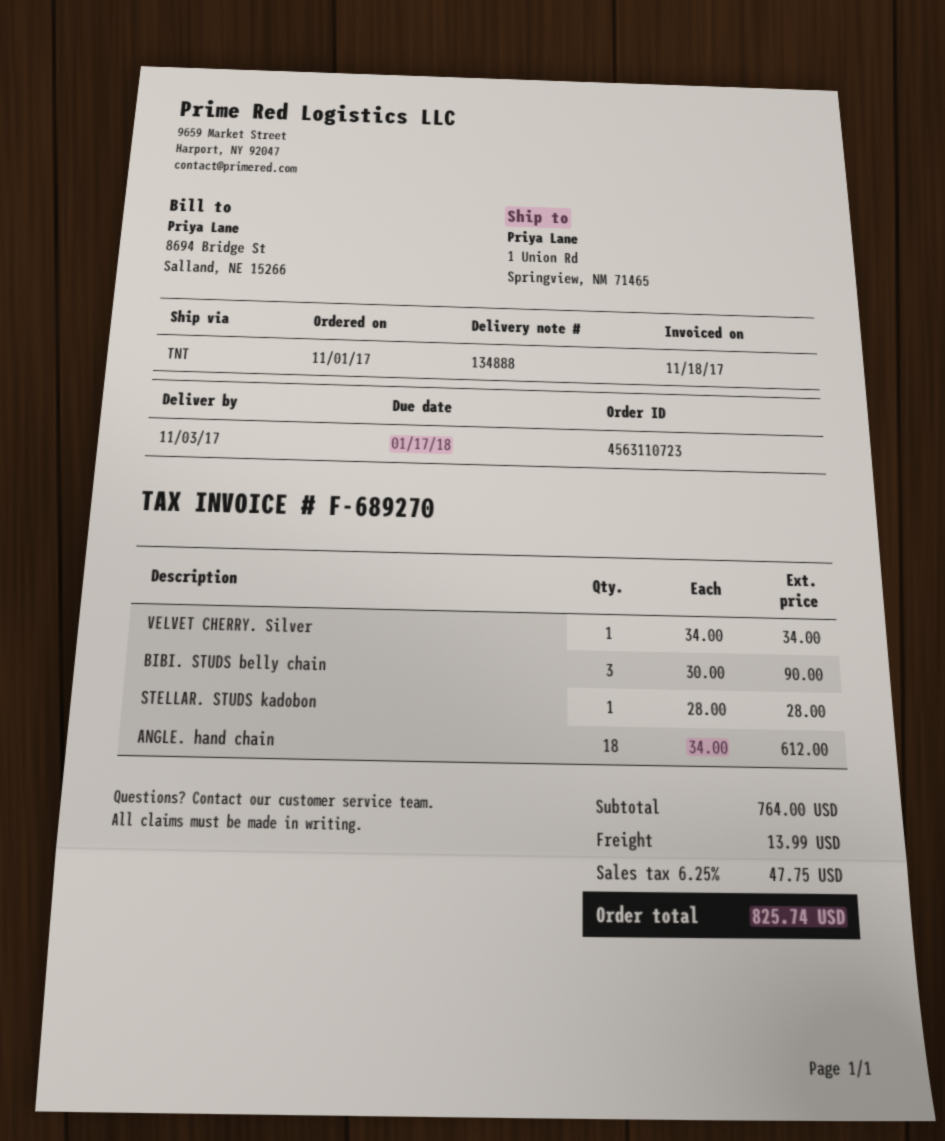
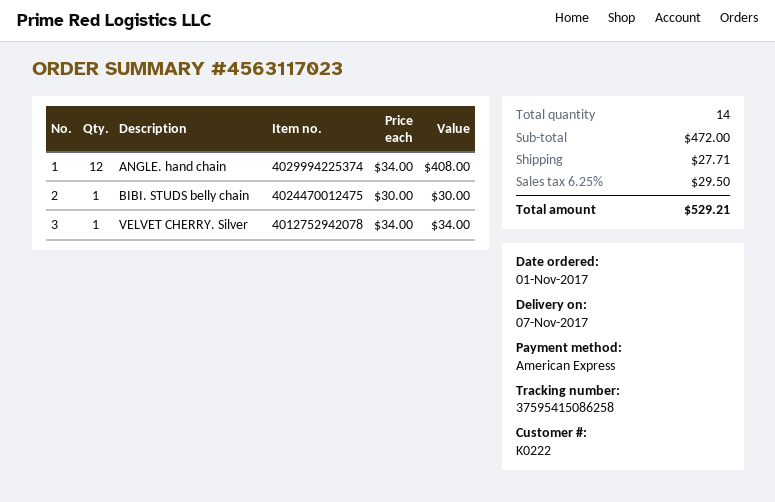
order number: 4563110723 -> 4563117023
delivery date: 2017-11-03 -> 2017-11-07
BIBI. STUDS belly chain: 3 x 30.00 = 90.00 -> 1 x 30.00 = 30.00
STELLAR. STUDS kadobon: 1 x 28.00 = 28.00 -> none
ANGLE. hand chain: 18 x 34.00 = 612.00 -> 12 x 34.00 = 408.00
subtotal: 764.00 -> 472.00
shipping: 13.99 -> 27.71
tax: 6.25% = 47.75 -> 6.25% = 29.50
total: 825.74 -> 529.21

